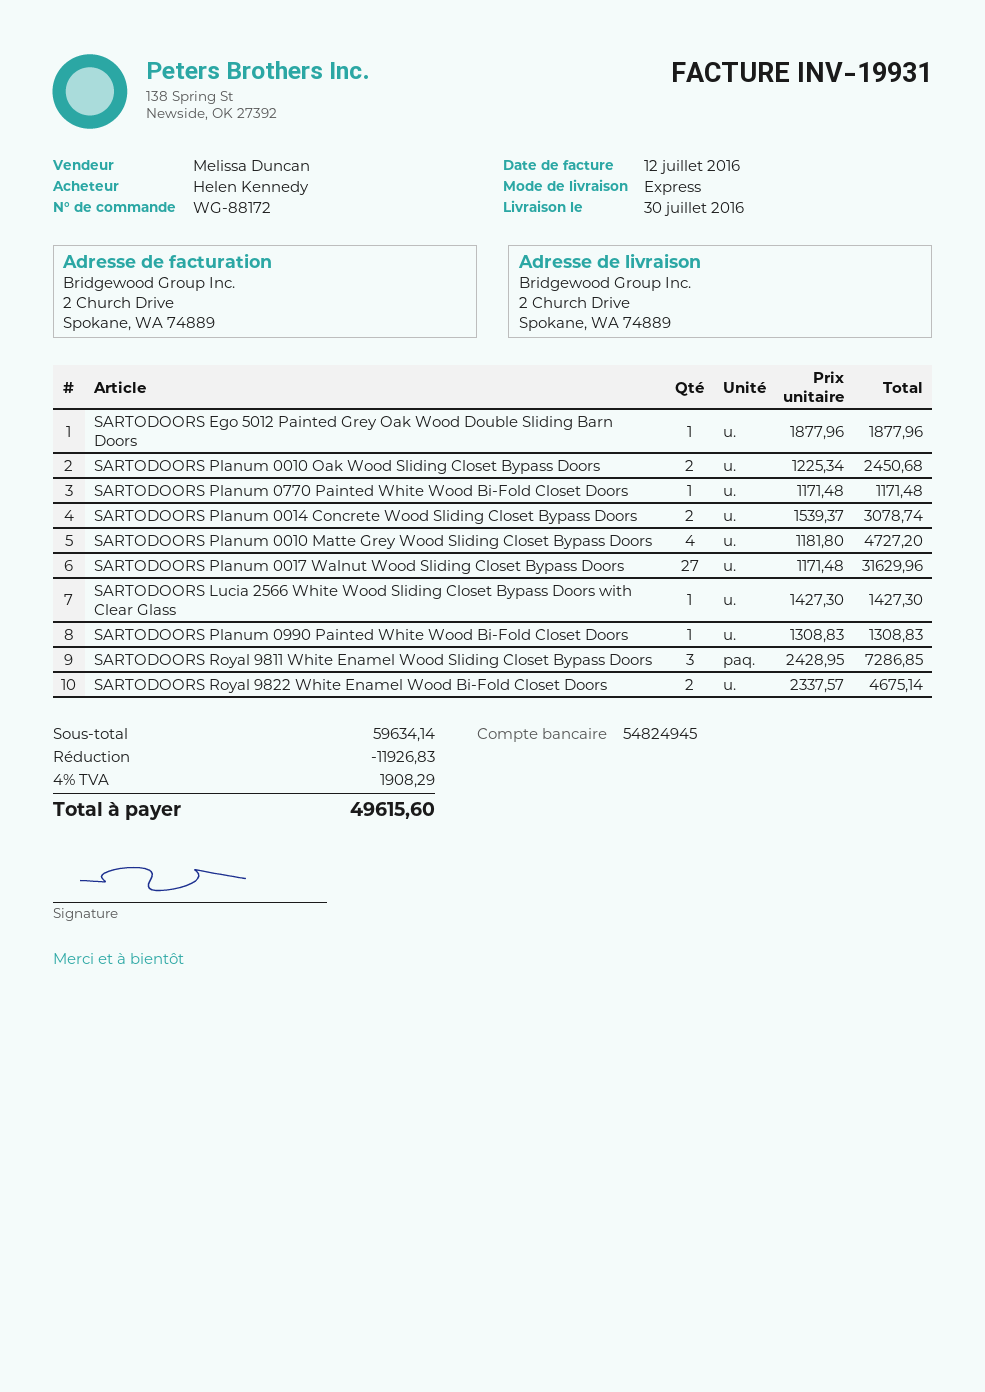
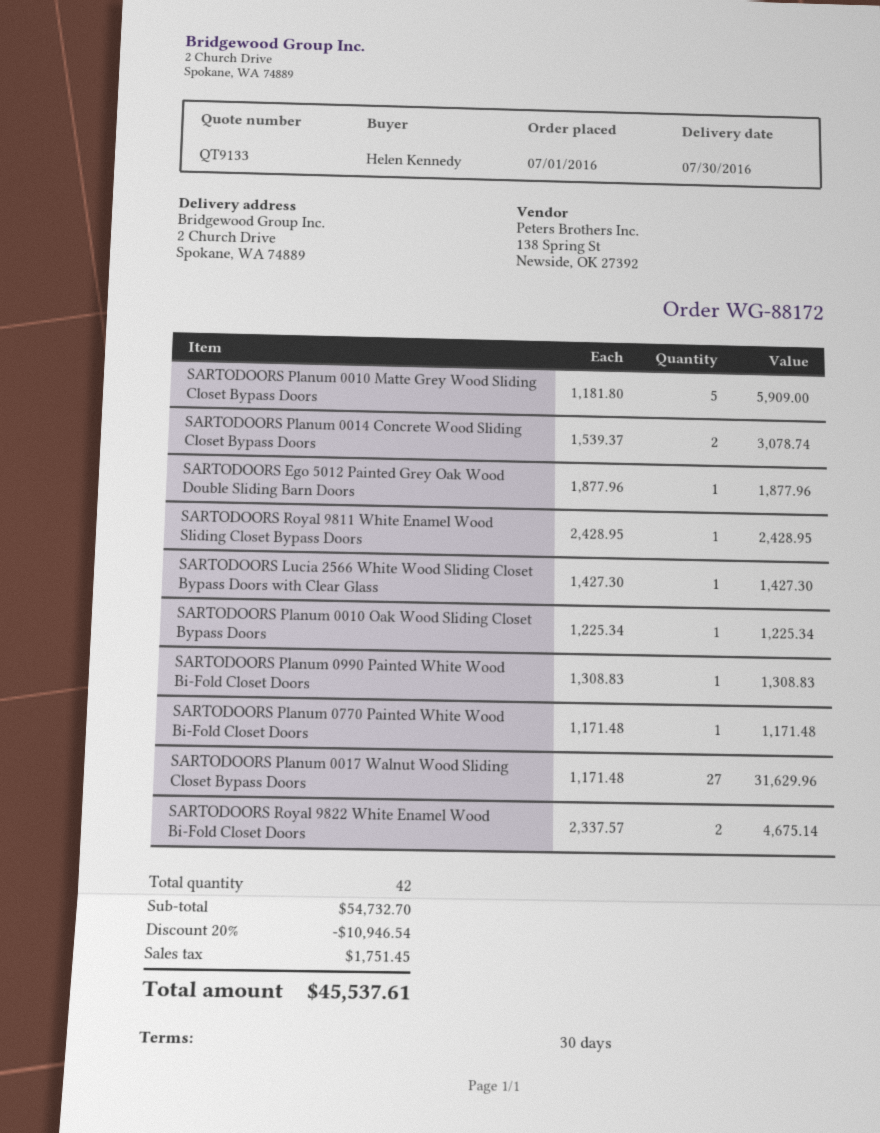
SARTODOORS Planum 0010 Oak Wood Sliding Closet Bypass Doors: 2 x 1225.34 = 2450.68 -> 1 x 1225.34 = 1225.34
SARTODOORS Planum 0010 Matte Grey Wood Sliding Closet Bypass Doors: 4 x 1181.80 = 4727.20 -> 5 x 1181.80 = 5909.00
SARTODOORS Royal 9811 White Enamel Wood Sliding Closet Bypass Doors: 3 x 2428.95 = 7286.85 -> 1 x 2428.95 = 2428.95
subtotal: 59634.14 -> 54732.70
discount: 11926.83 -> 10946.54
tax: 1908.29 -> 1751.45
total: 49615.60 -> 45537.61

